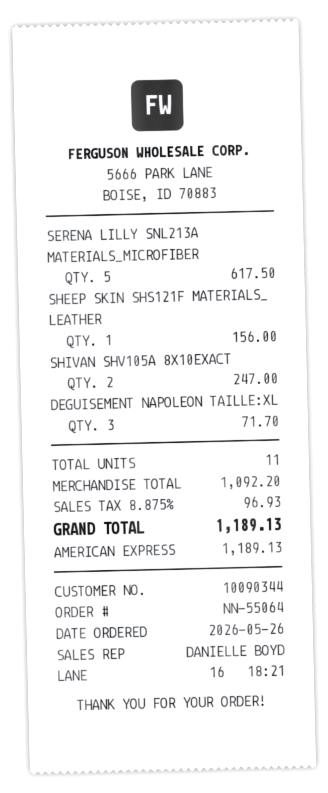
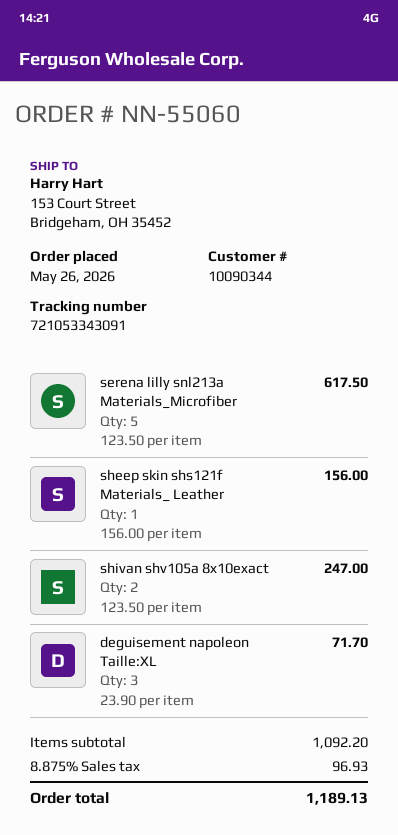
order number: NN-55064 -> NN-55060

